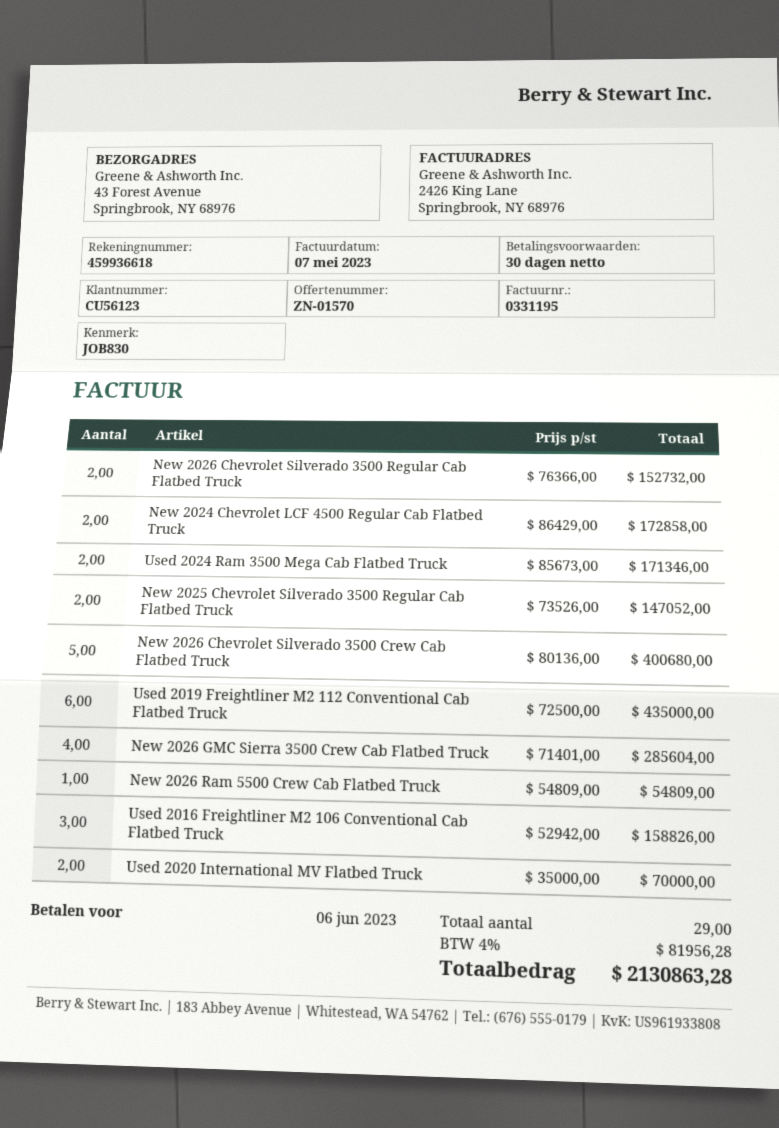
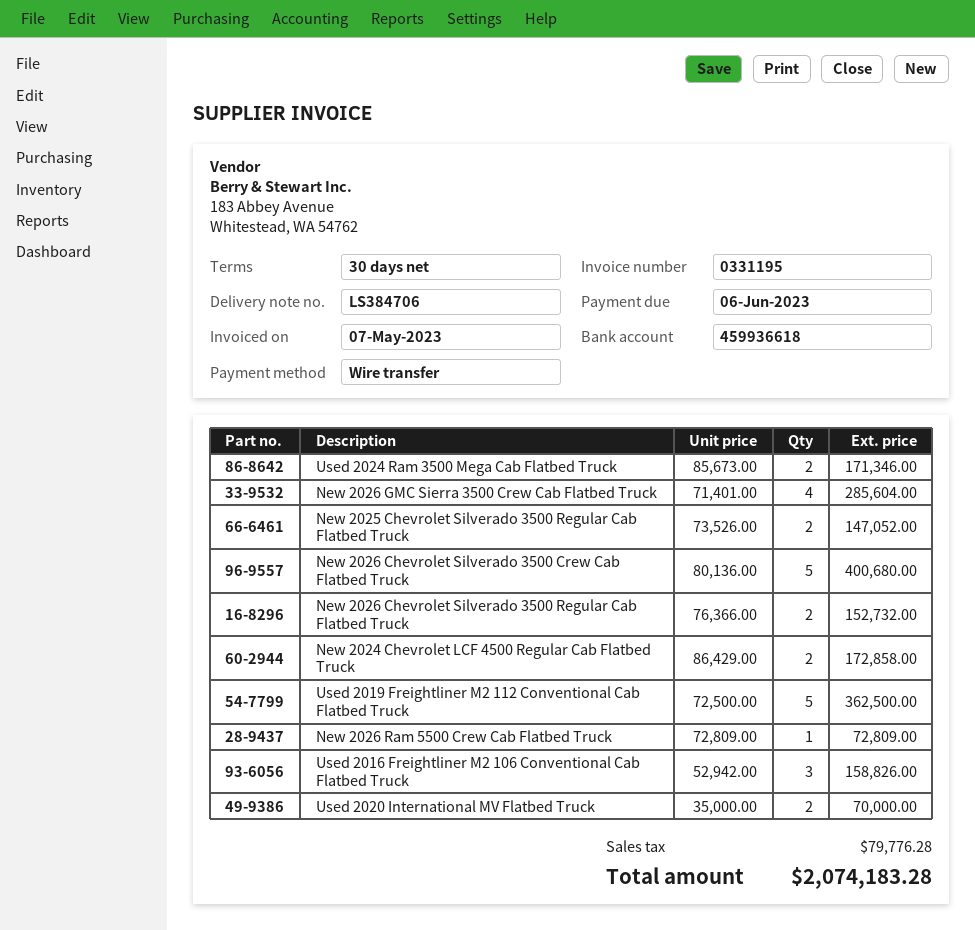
Used 2019 Freightliner M2 112 Conventional Cab Flatbed Truck: 6 x 72500.00 = 435000.00 -> 5 x 72500.00 = 362500.00
New 2026 Ram 5500 Crew Cab Flatbed Truck: 1 x 54809.00 = 54809.00 -> 1 x 72809.00 = 72809.00
tax: 81956.28 -> 79776.28
total: 2130863.28 -> 2074183.28

